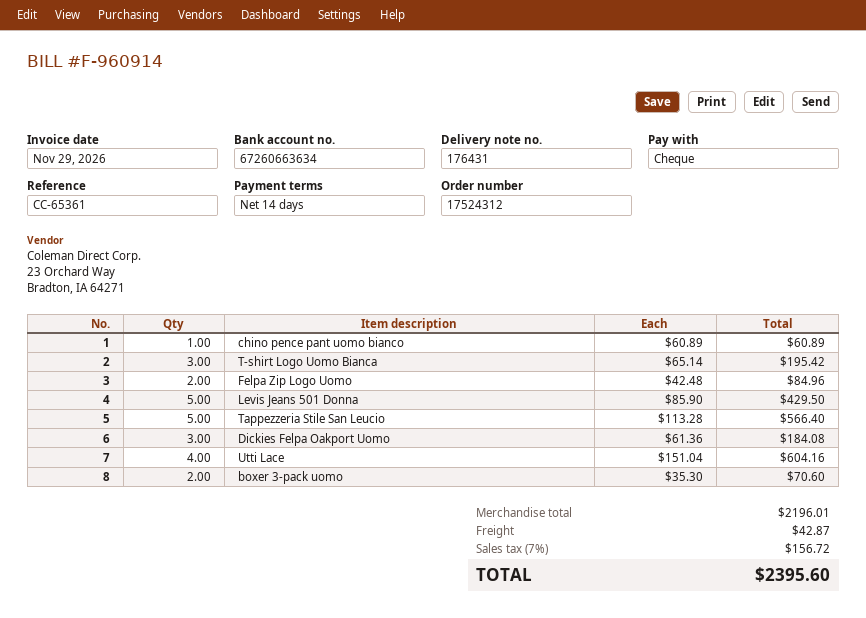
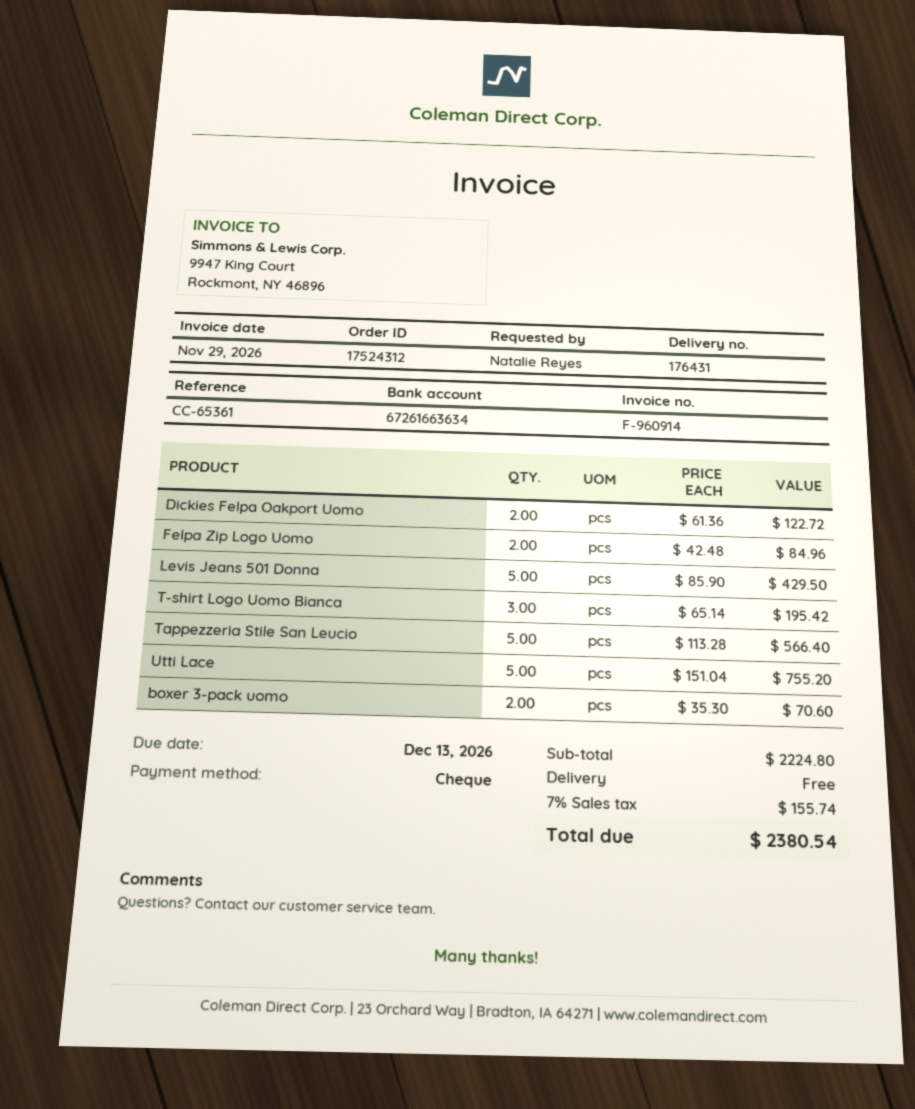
bank account: 67260663634 -> 67261663634
chino pence pant uomo bianco: 1 x 60.89 = 60.89 -> none
Dickies Felpa Oakport Uomo: 3 x 61.36 = 184.08 -> 2 x 61.36 = 122.72
Utti Lace: 4 x 151.04 = 604.16 -> 5 x 151.04 = 755.20
subtotal: 2196.01 -> 2224.80
shipping: 42.87 -> 0.00
tax: 7% = 156.72 -> 7% = 155.74
total: 2395.60 -> 2380.54

